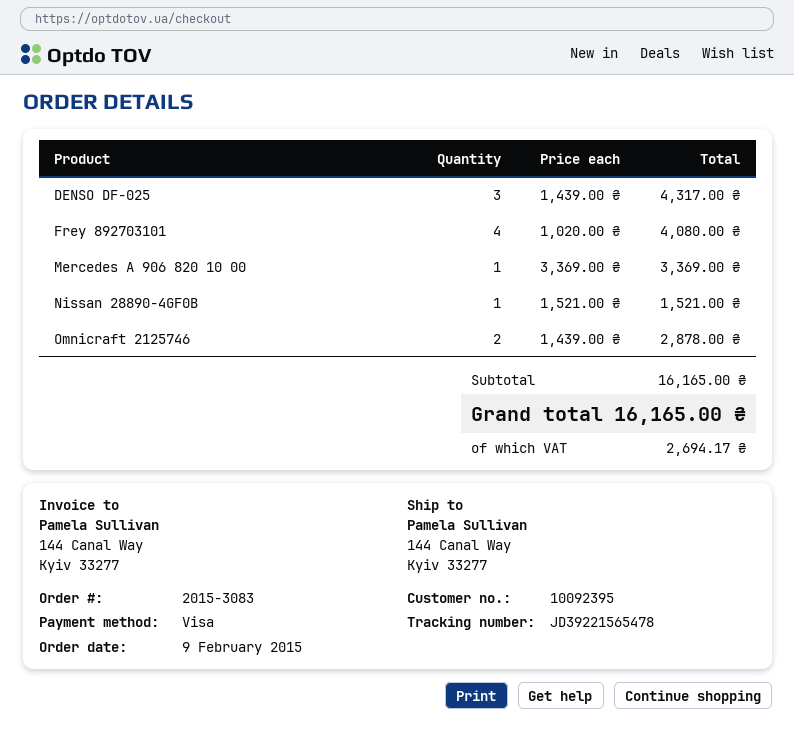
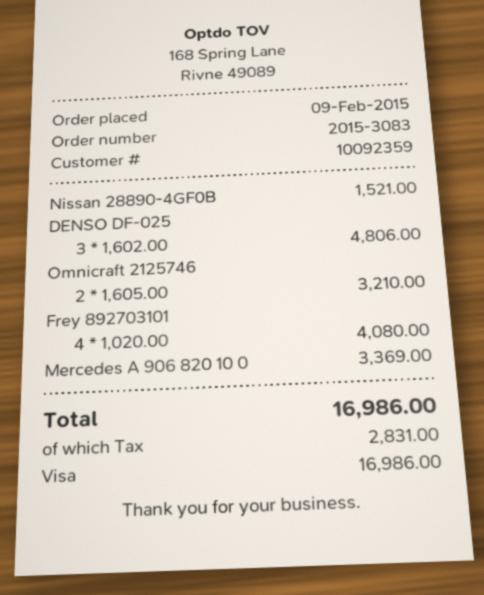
customer number: 10092395 -> 10092359
DENSO DF-025: 3 x 1439.00 = 4317.00 -> 3 x 1602.00 = 4806.00
Omnicraft 2125746: 2 x 1439.00 = 2878.00 -> 2 x 1605.00 = 3210.00
tax: 2694.17 -> 2831.00
total: 16165.00 -> 16986.00

